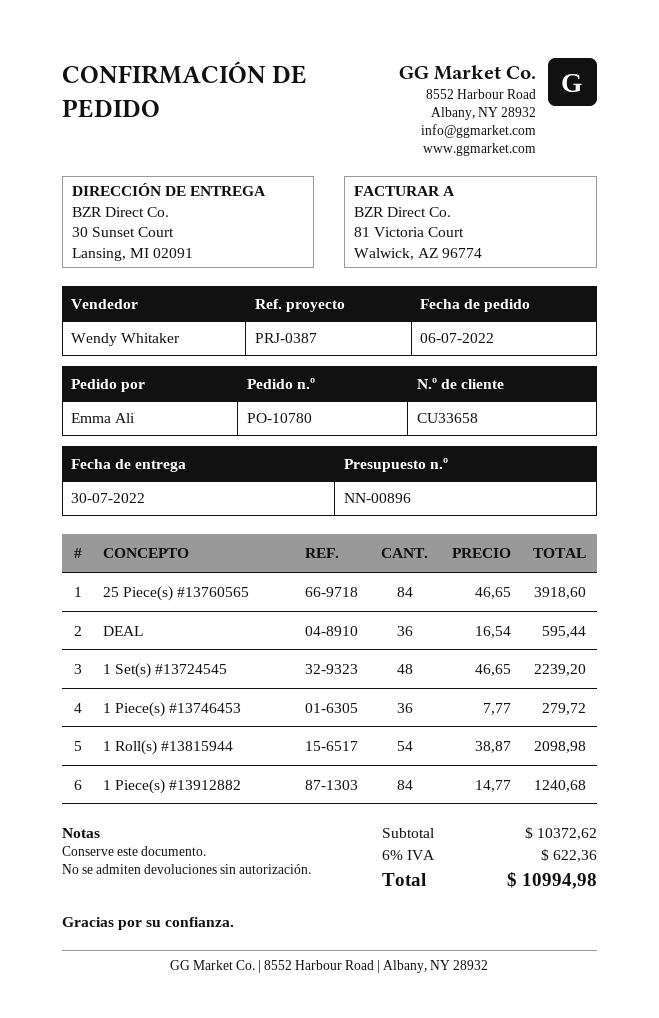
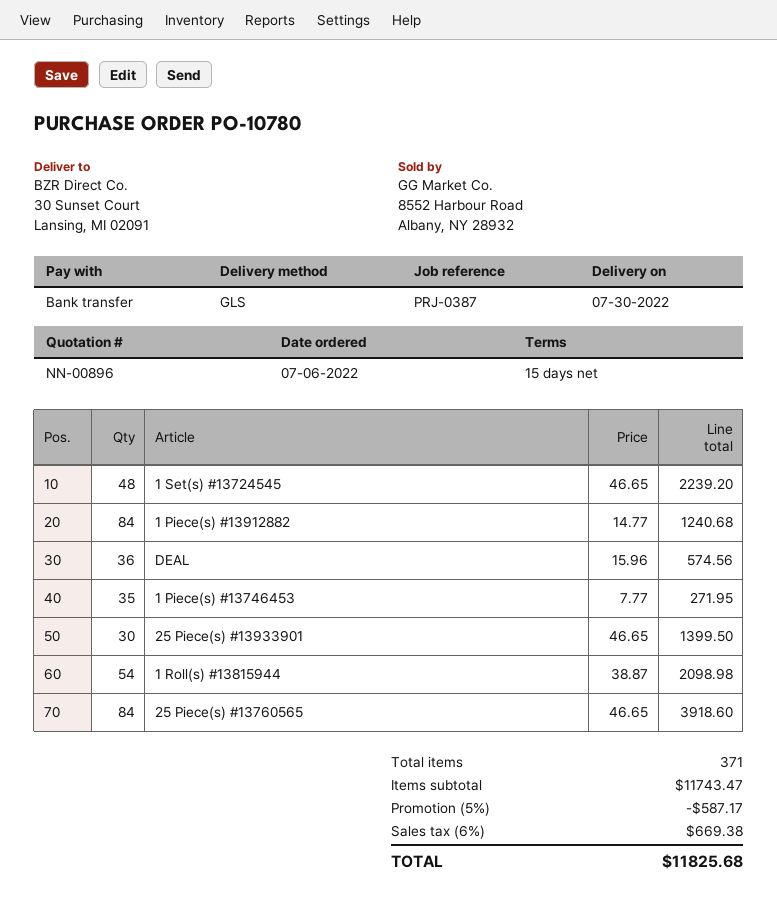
DEAL: 36 x 16.54 = 595.44 -> 36 x 15.96 = 574.56
1 Piece(s) #13746453: 36 x 7.77 = 279.72 -> 35 x 7.77 = 271.95
25 Piece(s) #13933901: none -> 30 x 46.65 = 1399.50
subtotal: 10372.62 -> 11743.47
discount: none -> 5% = 587.17
tax: 6% = 622.36 -> 6% = 669.38
total: 10994.98 -> 11825.68

